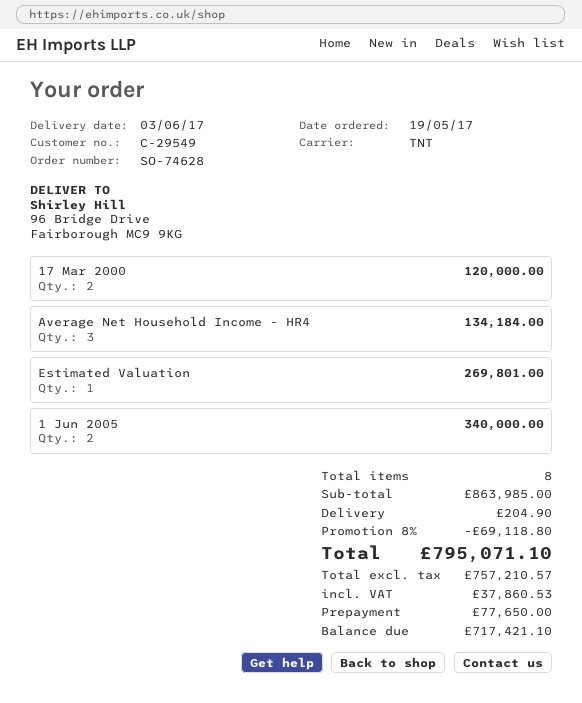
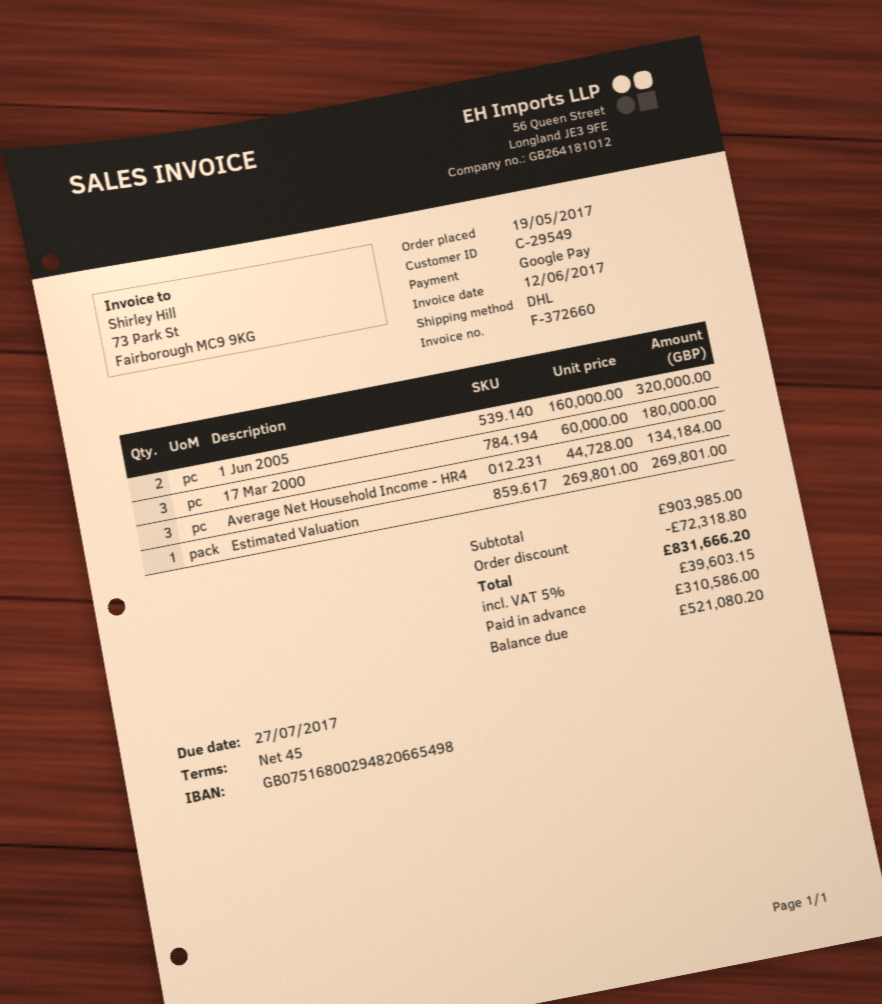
shipping method: TNT -> DHL
17 Mar 2000: 2 for 120000.00 -> 3 for 180000.00
1 Jun 2005: 2 for 340000.00 -> 2 for 320000.00
subtotal: 863985.00 -> 903985.00
discount: 69118.80 -> 72318.80
shipping: 204.90 -> none
tax: 37860.53 -> 39603.15
total: 795071.10 -> 831666.20
deposit: 77650.00 -> 310586.00
balance: 717421.10 -> 521080.20

